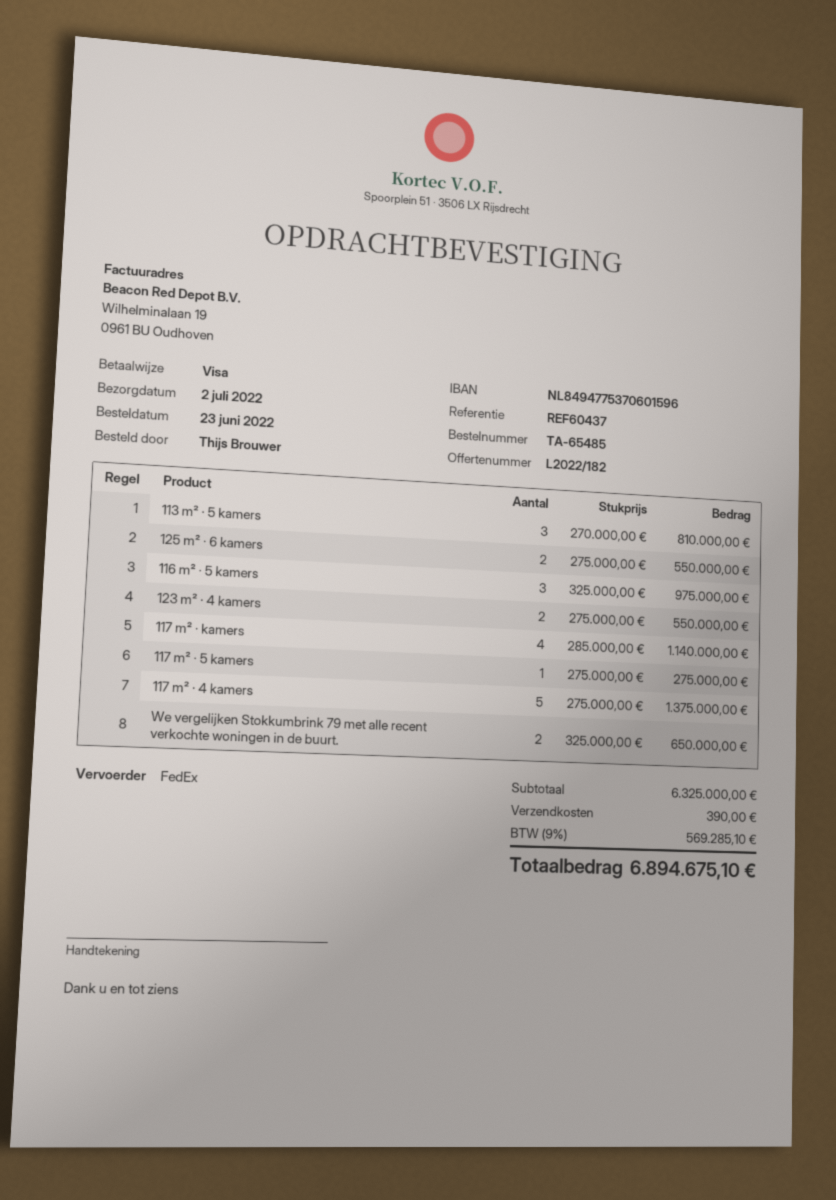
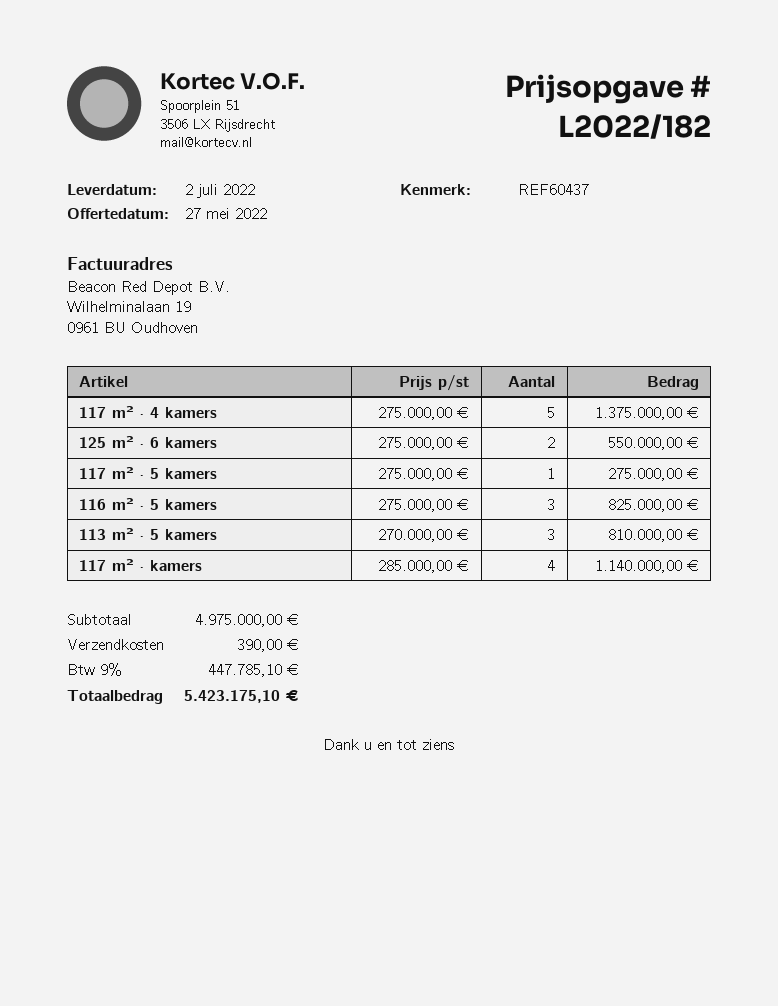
116 m² · 5 kamers: 3 x 325000.00 = 975000.00 -> 3 x 275000.00 = 825000.00
123 m² · 4 kamers: 2 x 275000.00 = 550000.00 -> none
We vergelijken Stokkumbrink 79 met alle recent verkochte woningen in de buurt.: 2 x 325000.00 = 650000.00 -> none
subtotal: 6325000.00 -> 4975000.00
tax: 9% = 569285.10 -> 9% = 447785.10
total: 6894675.10 -> 5423175.10

